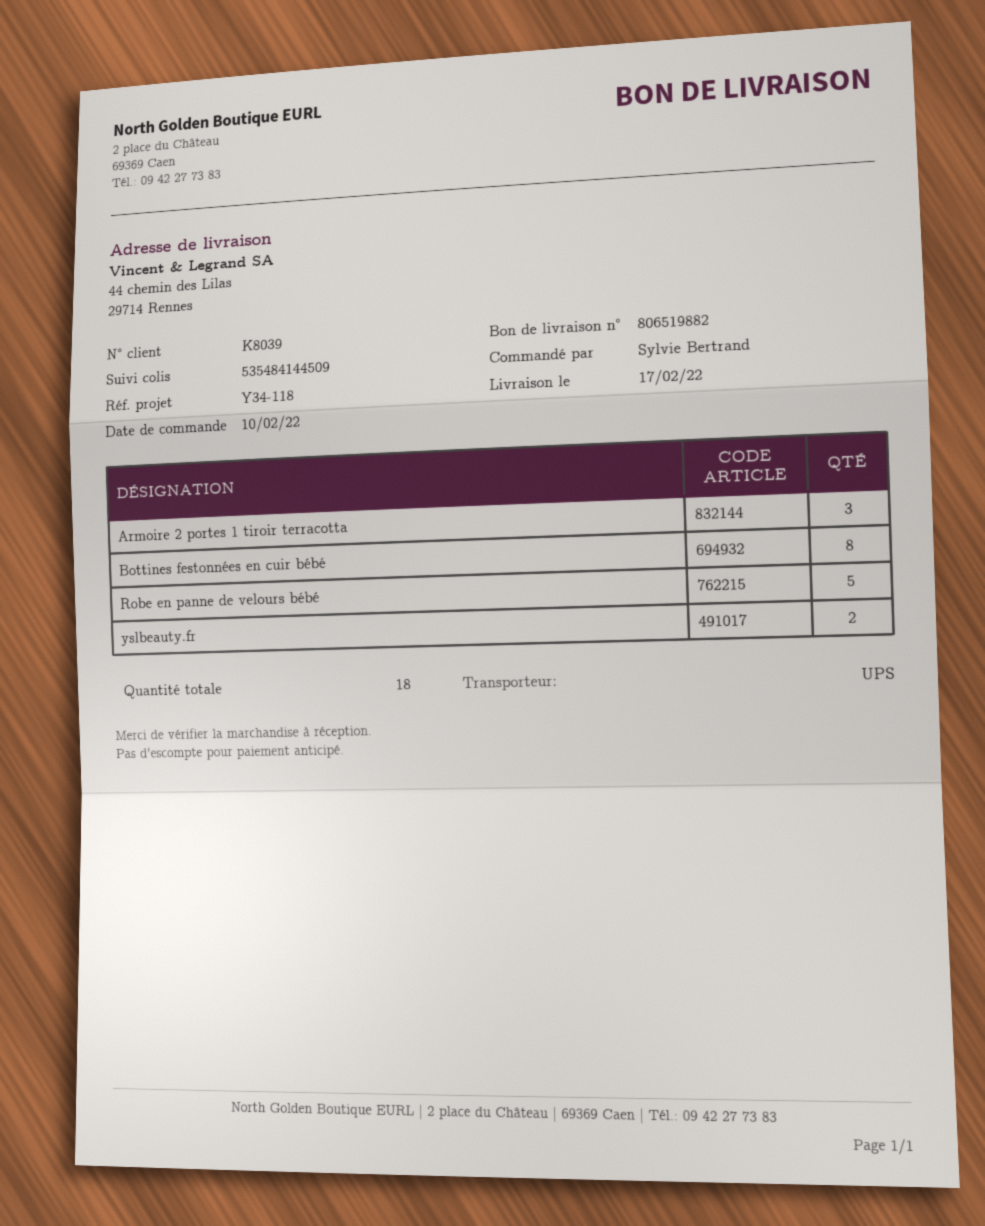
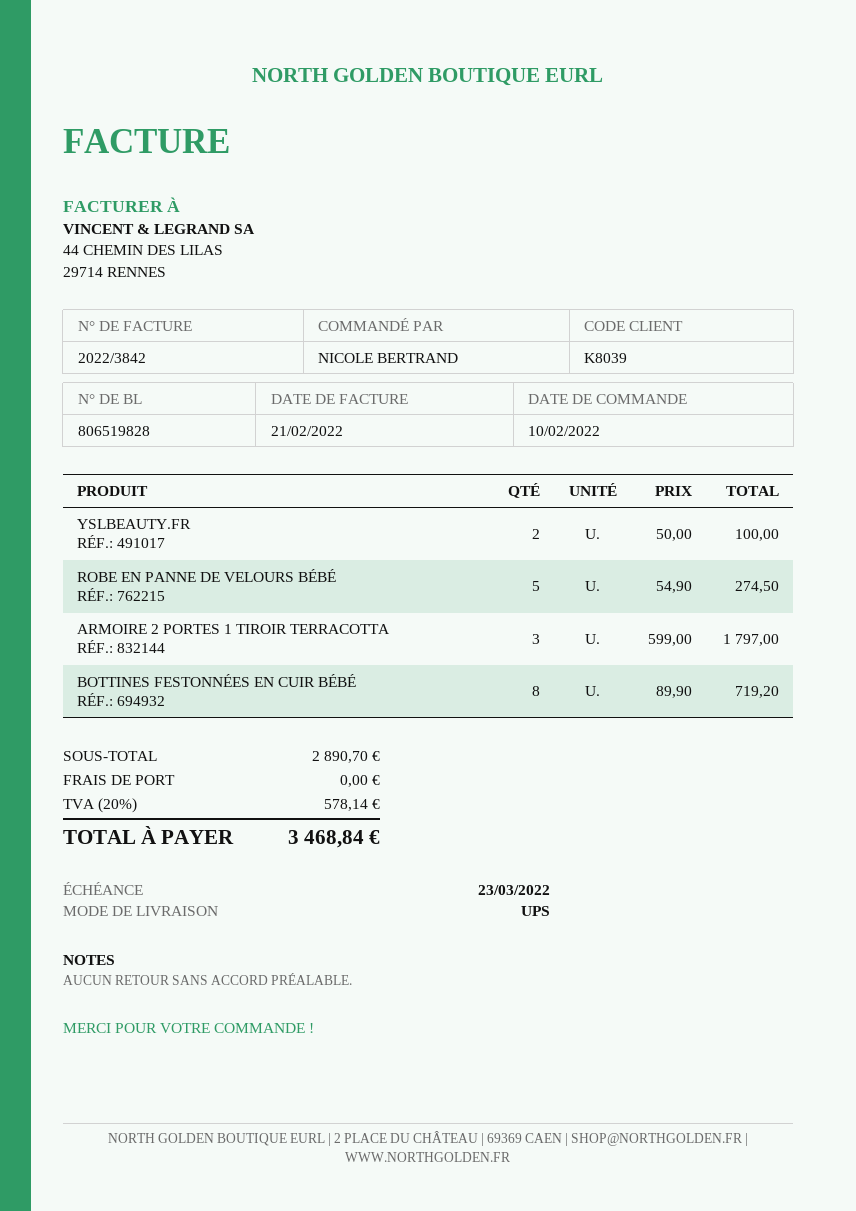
delivery note number: 806519882 -> 806519828
ordered by: Sylvie Bertrand -> NICOLE BERTRAND

